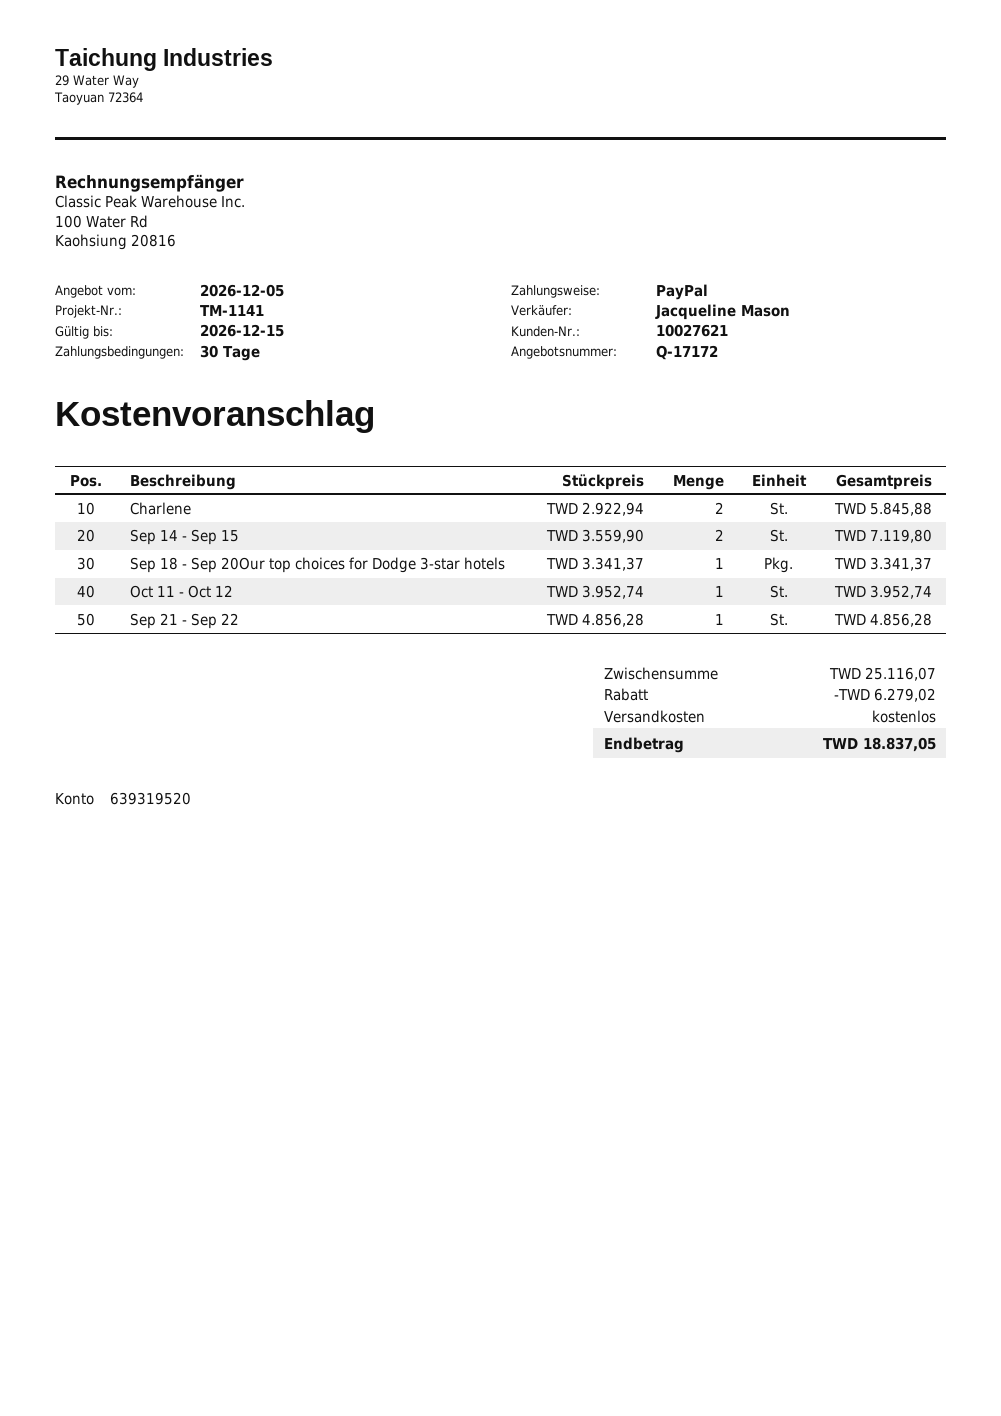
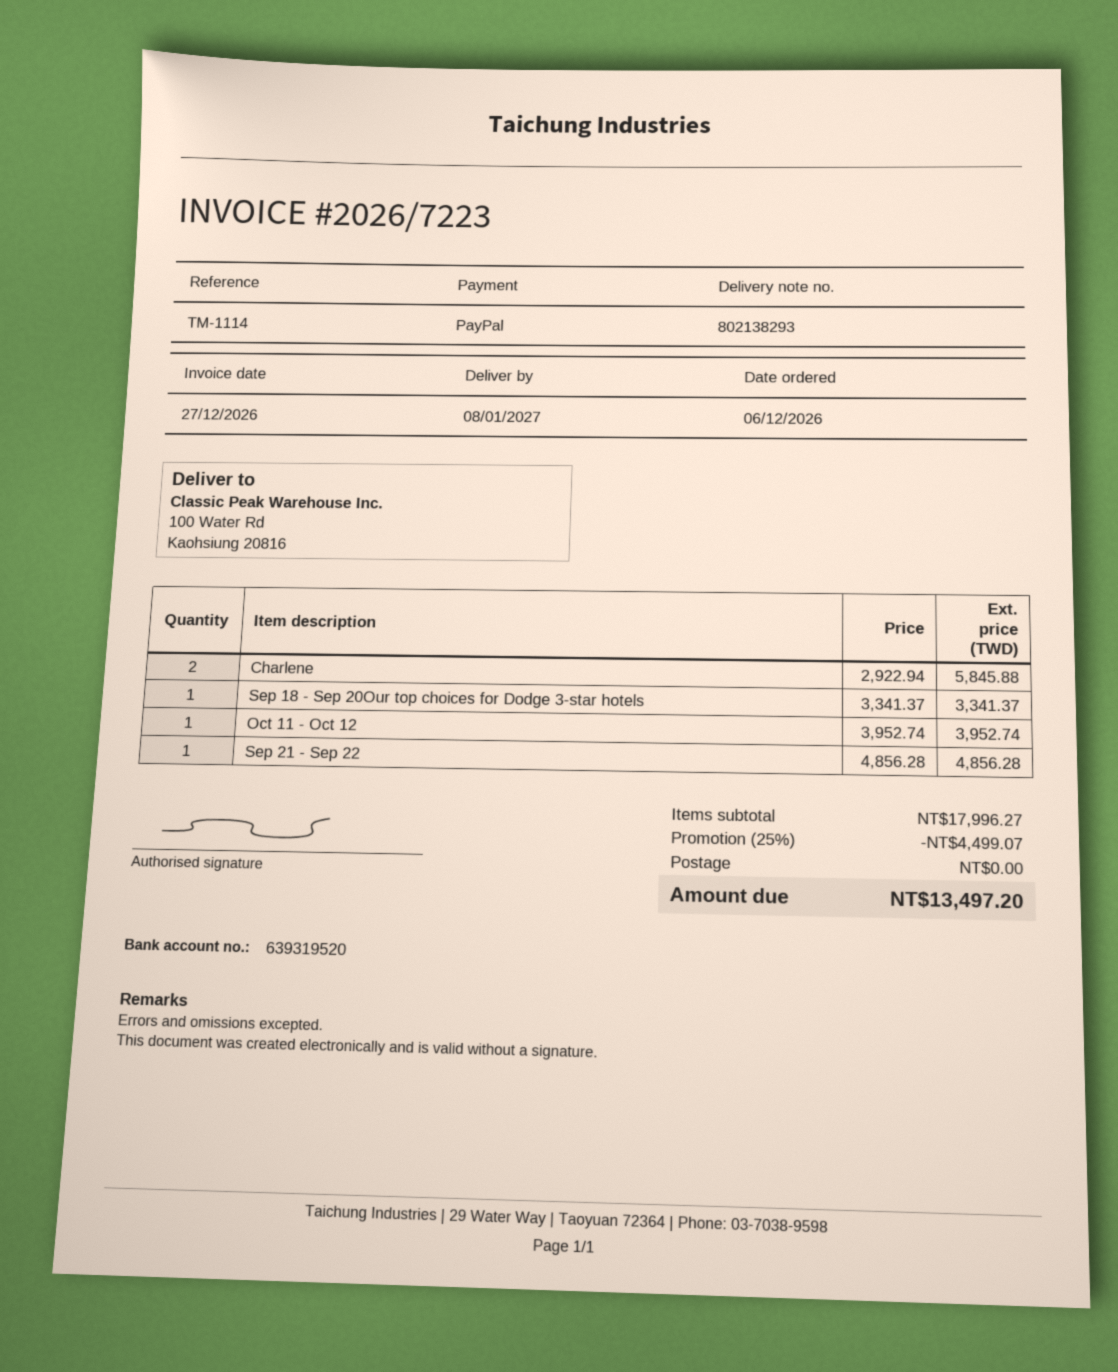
reference: TM-1141 -> TM-1114
Sep 14 - Sep 15: 2 x 3559.90 = 7119.80 -> none
subtotal: 25116.07 -> 17996.27
discount: 6279.02 -> 4499.07
total: 18837.05 -> 13497.20

